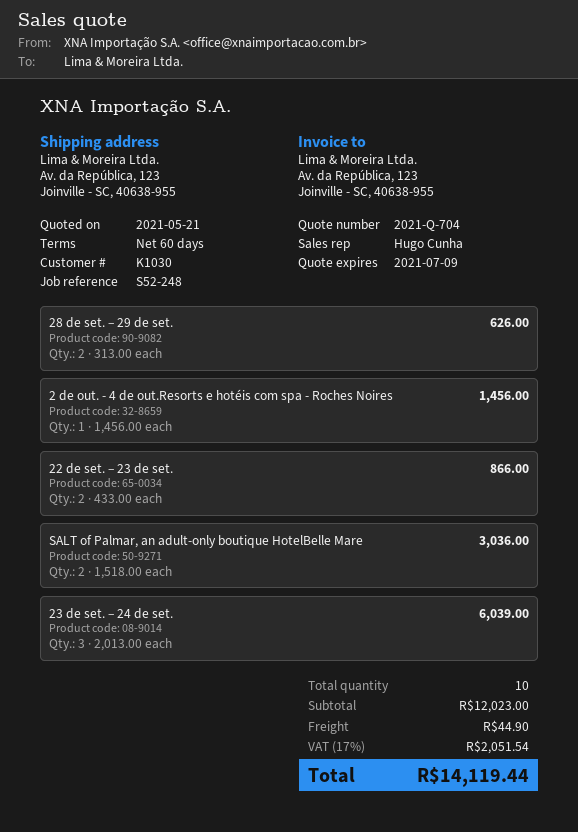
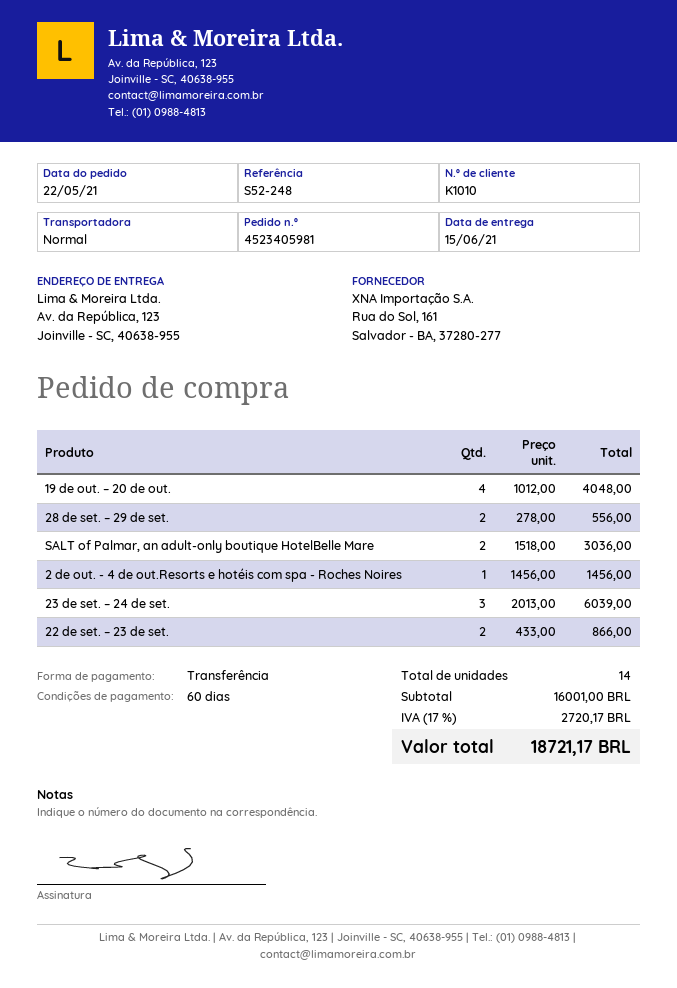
customer number: K1030 -> K1010
28 de set. – 29 de set.: 2 x 313.00 = 626.00 -> 2 x 278.00 = 556.00
19 de out. – 20 de out.: none -> 4 x 1012.00 = 4048.00
total quantity: 10 -> 14
subtotal: 12023.00 -> 16001.00
shipping: 44.90 -> none
tax: 17% = 2051.54 -> 17% = 2720.17
total: 14119.44 -> 18721.17

